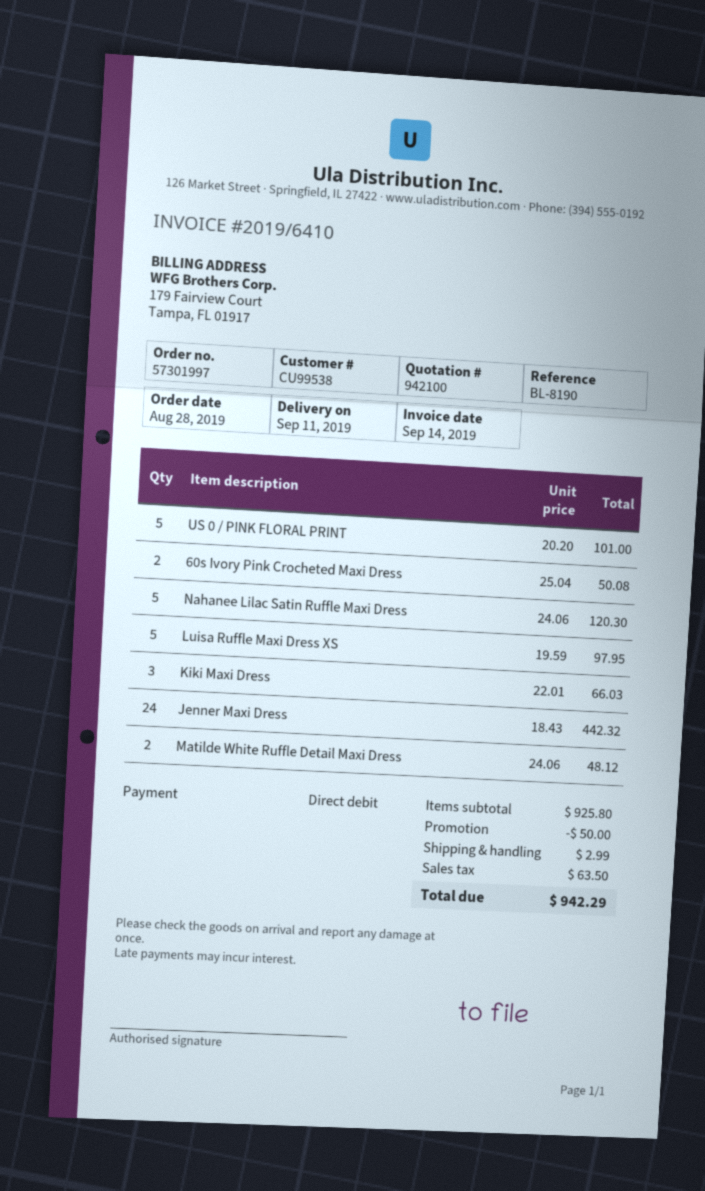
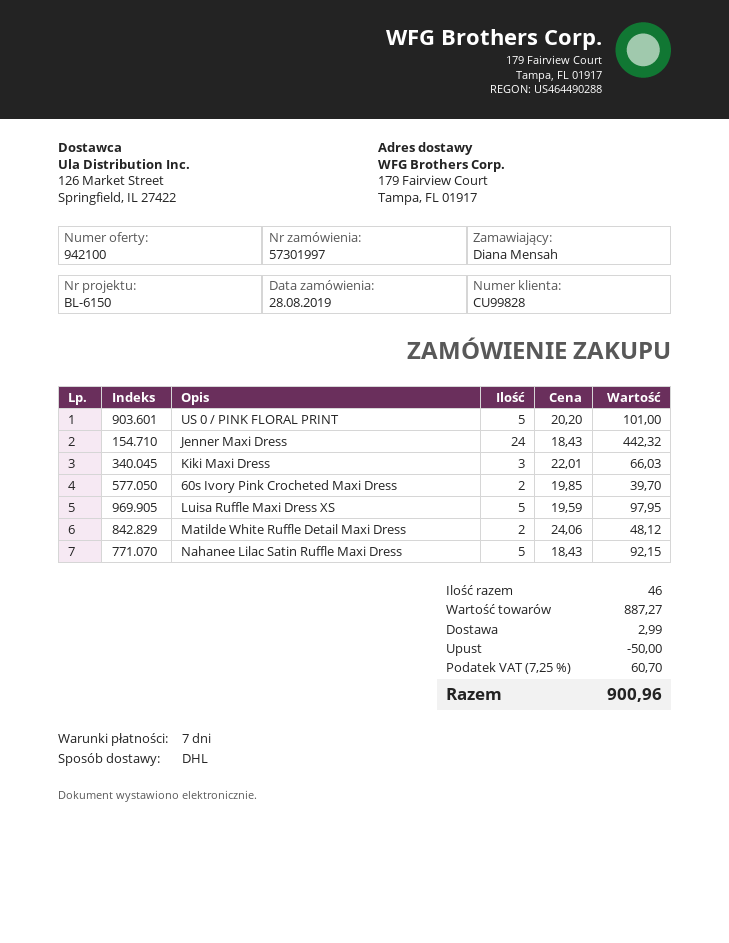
customer number: CU99538 -> CU99828
reference: BL-8190 -> BL-6150
60s Ivory Pink Crocheted Maxi Dress: 2 x 25.04 = 50.08 -> 2 x 19.85 = 39.70
Nahanee Lilac Satin Ruffle Maxi Dress: 5 x 24.06 = 120.30 -> 5 x 18.43 = 92.15
subtotal: 925.80 -> 887.27
tax: 63.50 -> 60.70
total: 942.29 -> 900.96

